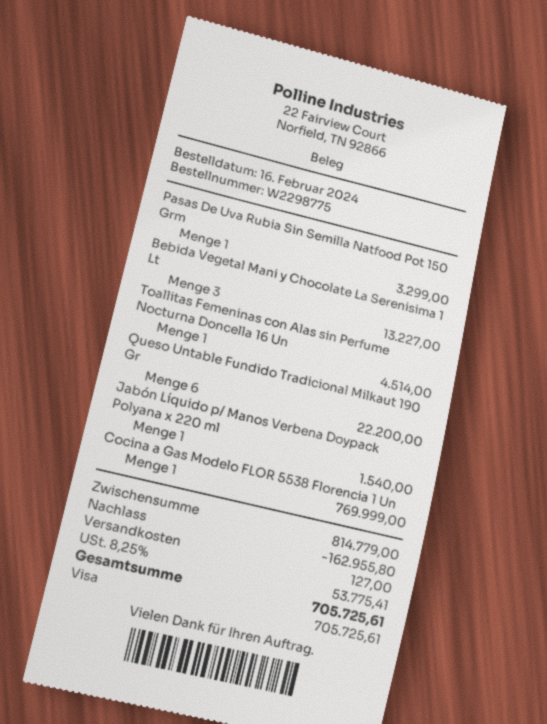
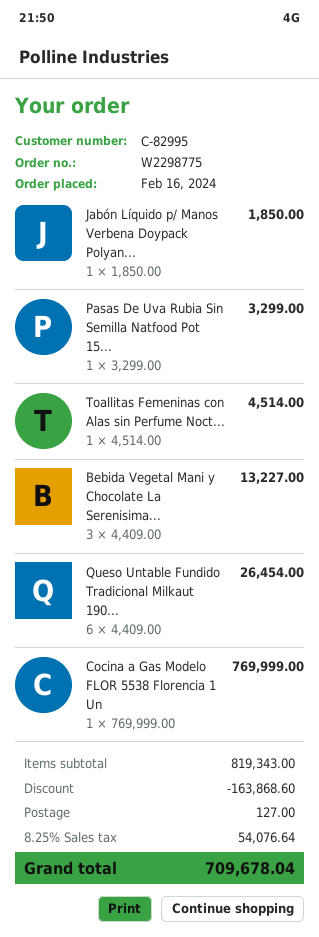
Queso Untable Fundido Tradicional Milkaut 190 Gr: 6 for 22200.00 -> 6 for 26454.00
Jabón Líquido p/ Manos Verbena Doypack Polyana x 220 ml: 1 for 1540.00 -> 1 for 1850.00
subtotal: 814779.00 -> 819343.00
discount: 162955.80 -> 163868.60
tax: 8.25% = 53775.41 -> 8.25% = 54076.64
total: 705725.61 -> 709678.04

